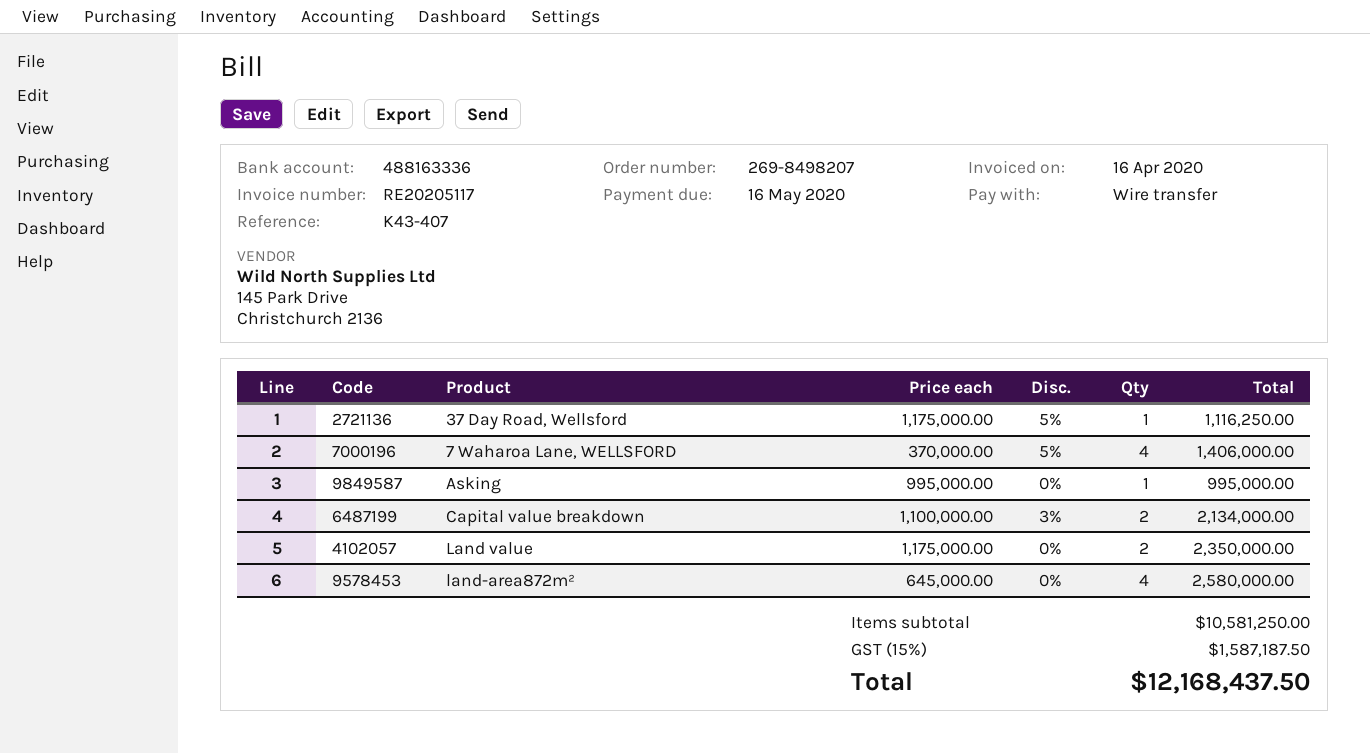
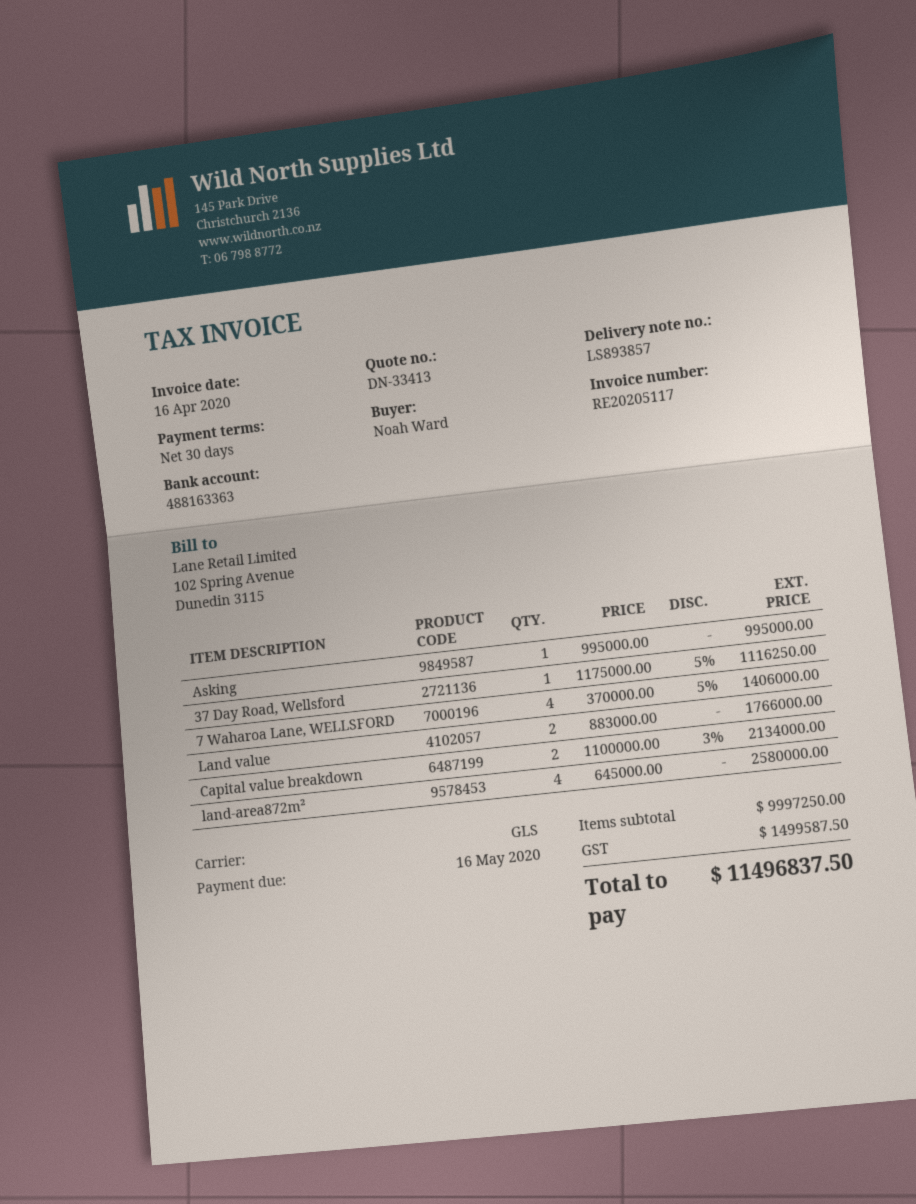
bank account: 488163336 -> 488163363
Land value: 2 x 1175000.00 = 2350000.00 -> 2 x 883000.00 = 1766000.00
subtotal: 10581250.00 -> 9997250.00
tax: 1587187.50 -> 1499587.50
total: 12168437.50 -> 11496837.50

